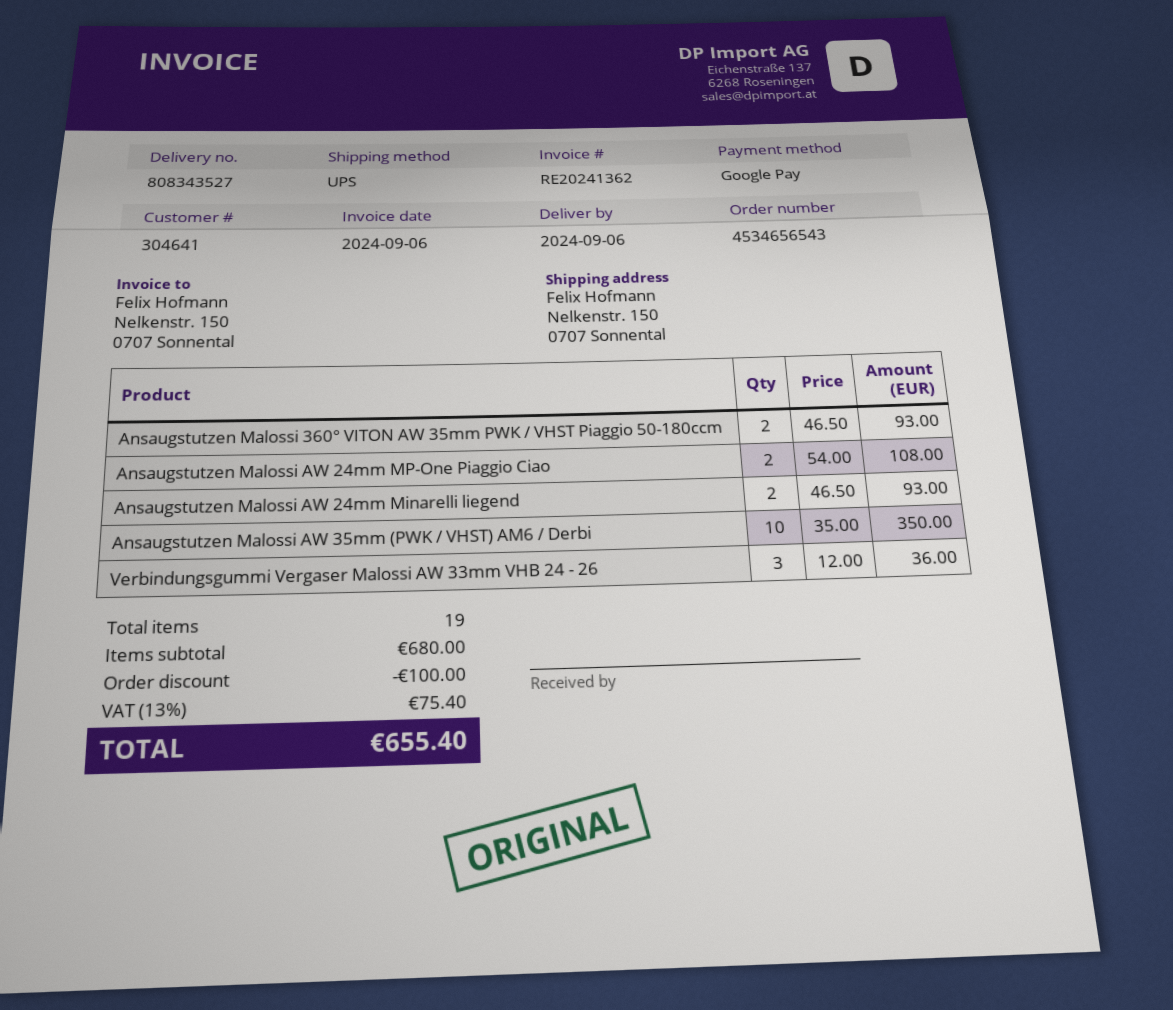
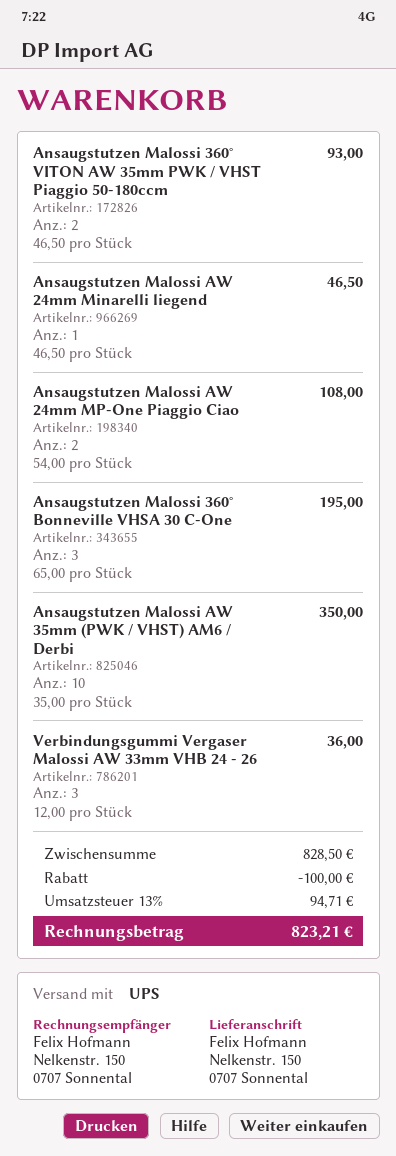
Ansaugstutzen Malossi AW 24mm Minarelli liegend: 2 x 46.50 = 93.00 -> 1 x 46.50 = 46.50
Ansaugstutzen Malossi 360° Bonneville VHSA 30 C-One: none -> 3 x 65.00 = 195.00
subtotal: 680.00 -> 828.50
tax: 13% = 75.40 -> 13% = 94.71
total: 655.40 -> 823.21

